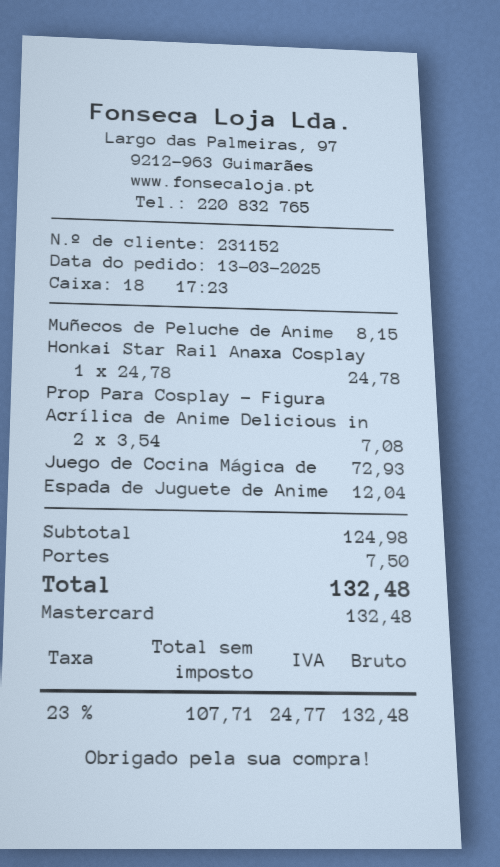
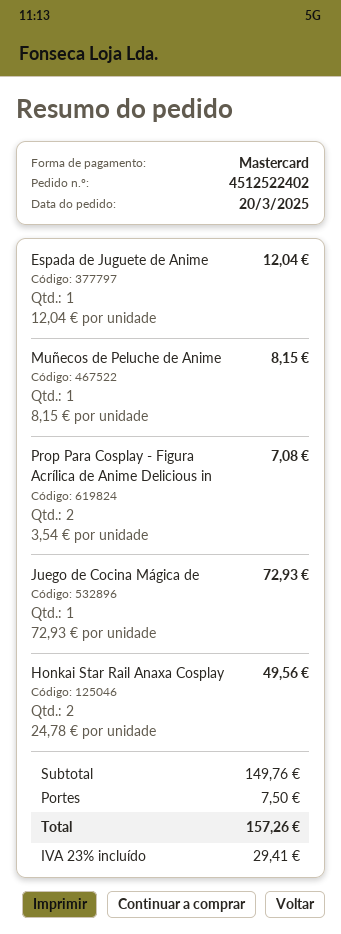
order date: 2025-03-13 -> 2025-03-20
Honkai Star Rail Anaxa Cosplay: 1 x 24.78 = 24.78 -> 2 x 24.78 = 49.56
subtotal: 124.98 -> 149.76
tax: 23% = 24.77 -> 23% = 29.41
total: 132.48 -> 157.26

